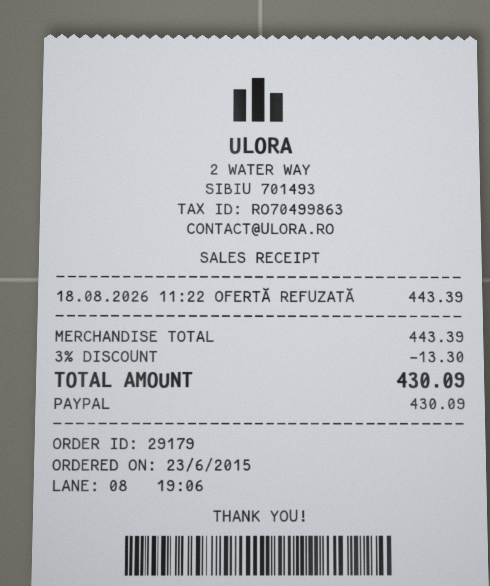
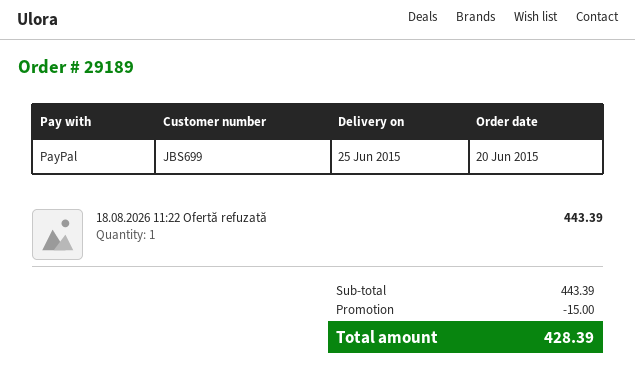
order number: 29179 -> 29189
order date: 2015-06-23 -> 2015-06-20
discount: 13.30 -> 15.00
total: 430.09 -> 428.39

